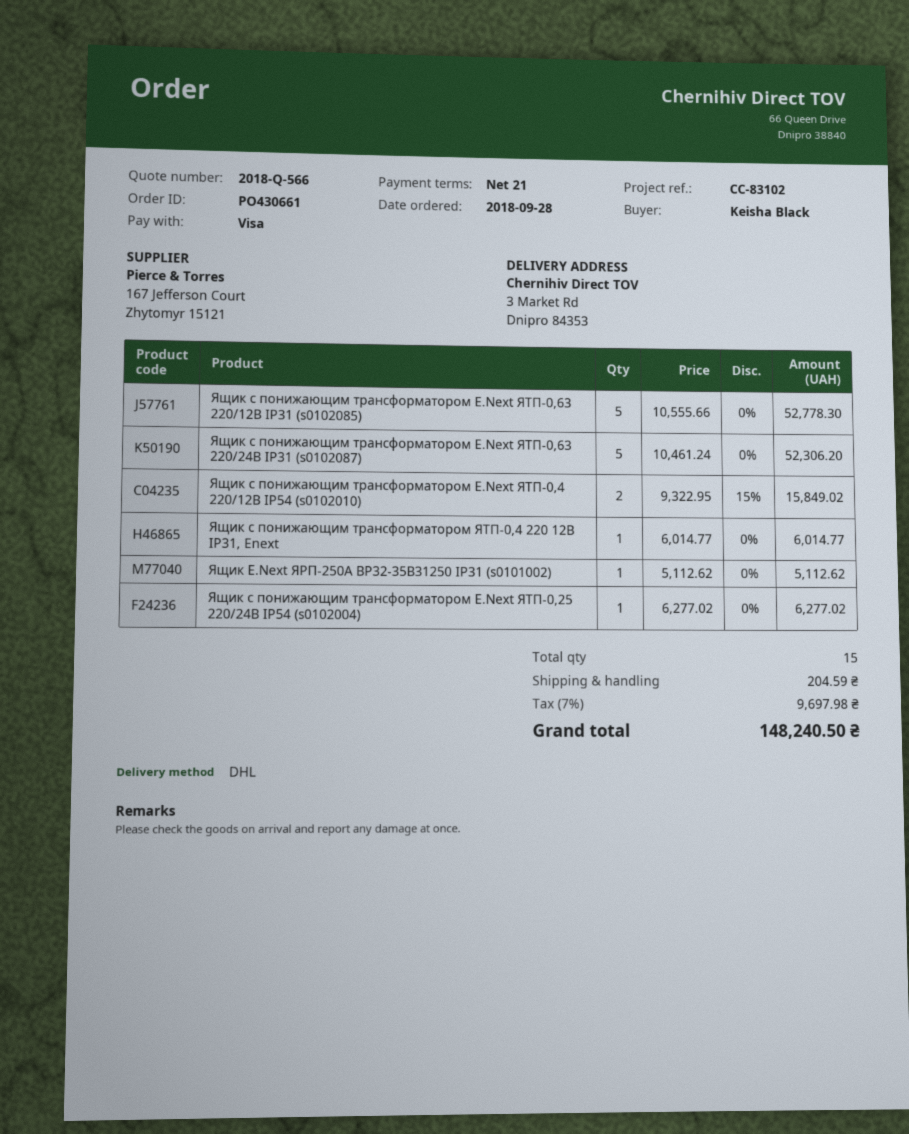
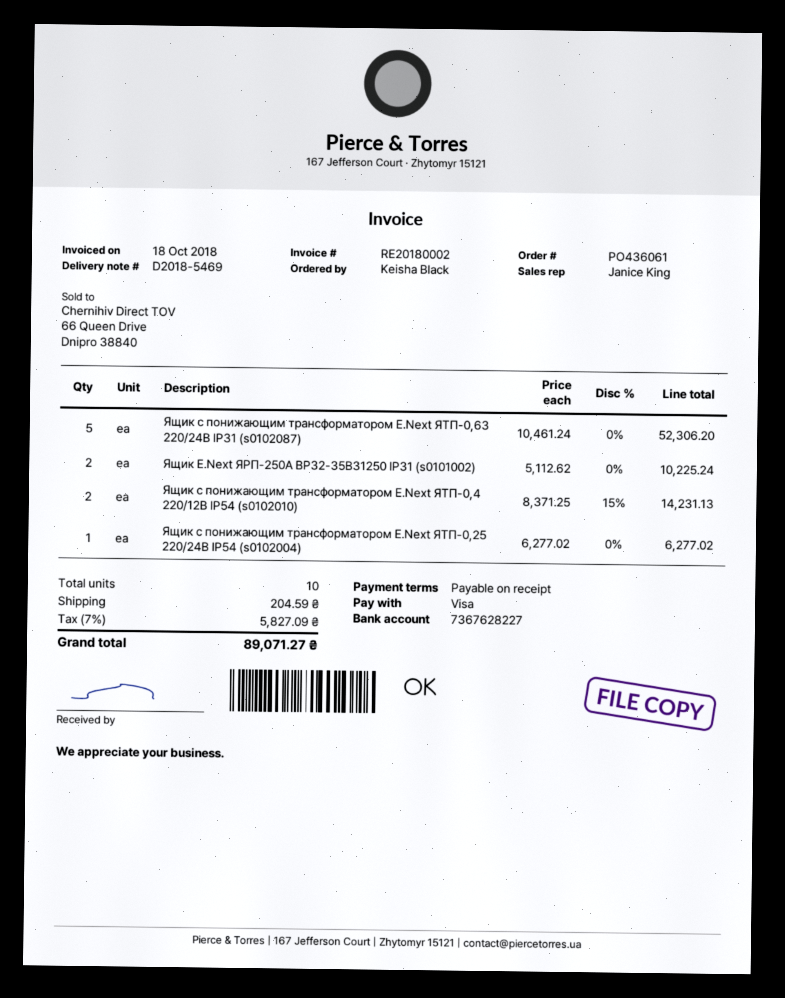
order number: PO430661 -> PO436061
payment terms: 21 days -> on receipt
Ящик с понижающим трансформатором E.Next ЯТП-0,63 220/12В IP31 (s0102085): 5 x 10555.66 = 52778.30 -> none
Ящик с понижающим трансформатором E.Next ЯТП-0,4 220/12В IP54 (s0102010): 2 x 9322.95 - 15% = 15849.02 -> 2 x 8371.25 - 15% = 14231.13
Ящик с понижающим трансформатором ЯТП-0,4 220 12В IP31, Enext: 1 x 6014.77 = 6014.77 -> none
Ящик E.Next ЯРП-250А BP32-35B31250 IP31 (s0101002): 1 x 5112.62 = 5112.62 -> 2 x 5112.62 = 10225.24
total quantity: 15 -> 10
tax: 7% = 9697.98 -> 7% = 5827.09
total: 148240.50 -> 89071.27

